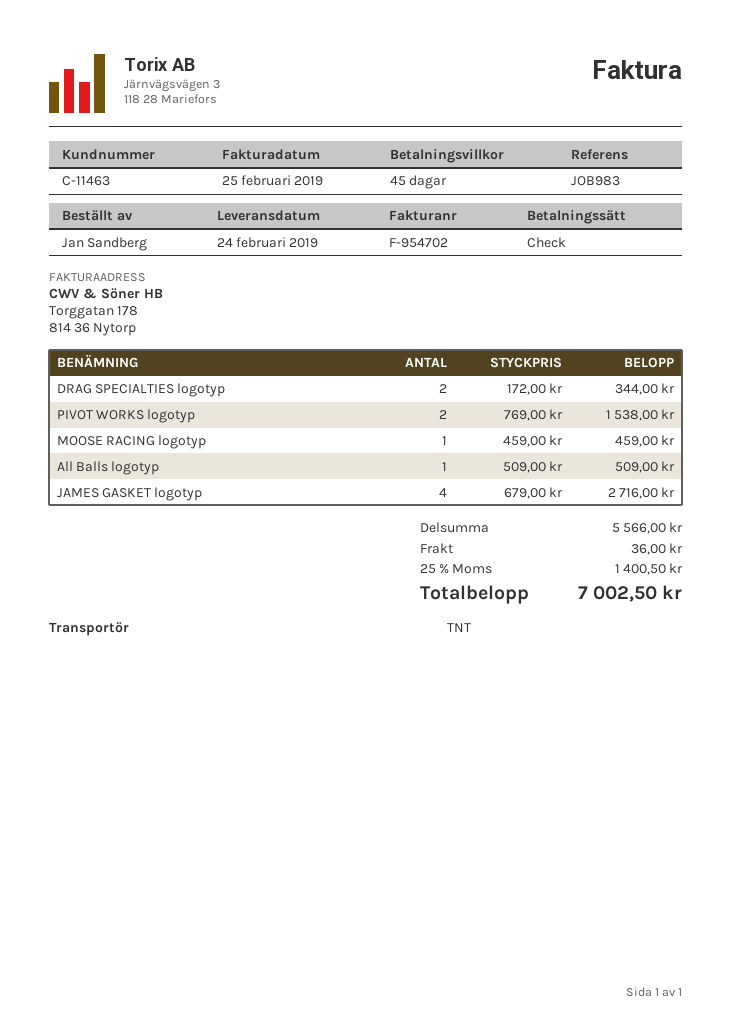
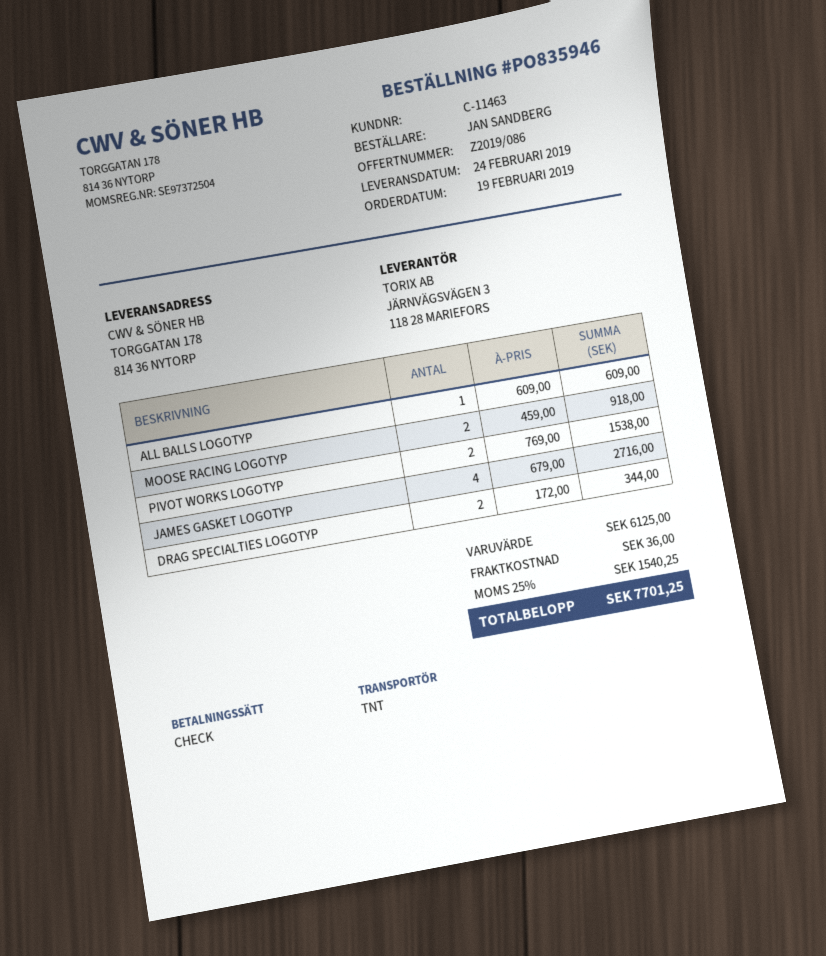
MOOSE RACING logotyp: 1 x 459.00 = 459.00 -> 2 x 459.00 = 918.00
All Balls logotyp: 1 x 509.00 = 509.00 -> 1 x 609.00 = 609.00
subtotal: 5566.00 -> 6125.00
tax: 25% = 1400.50 -> 25% = 1540.25
total: 7002.50 -> 7701.25

